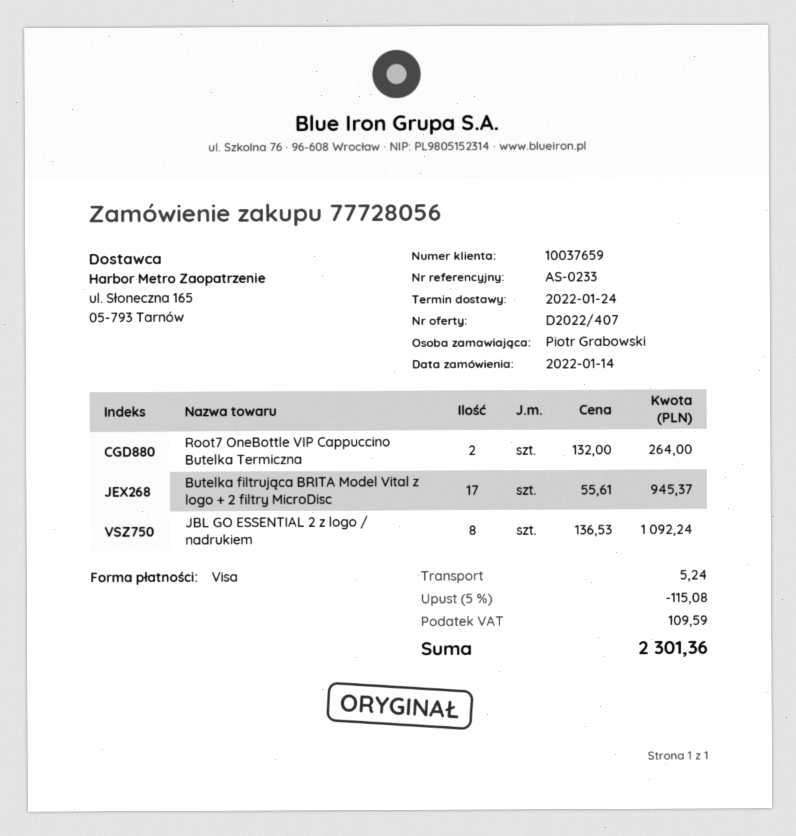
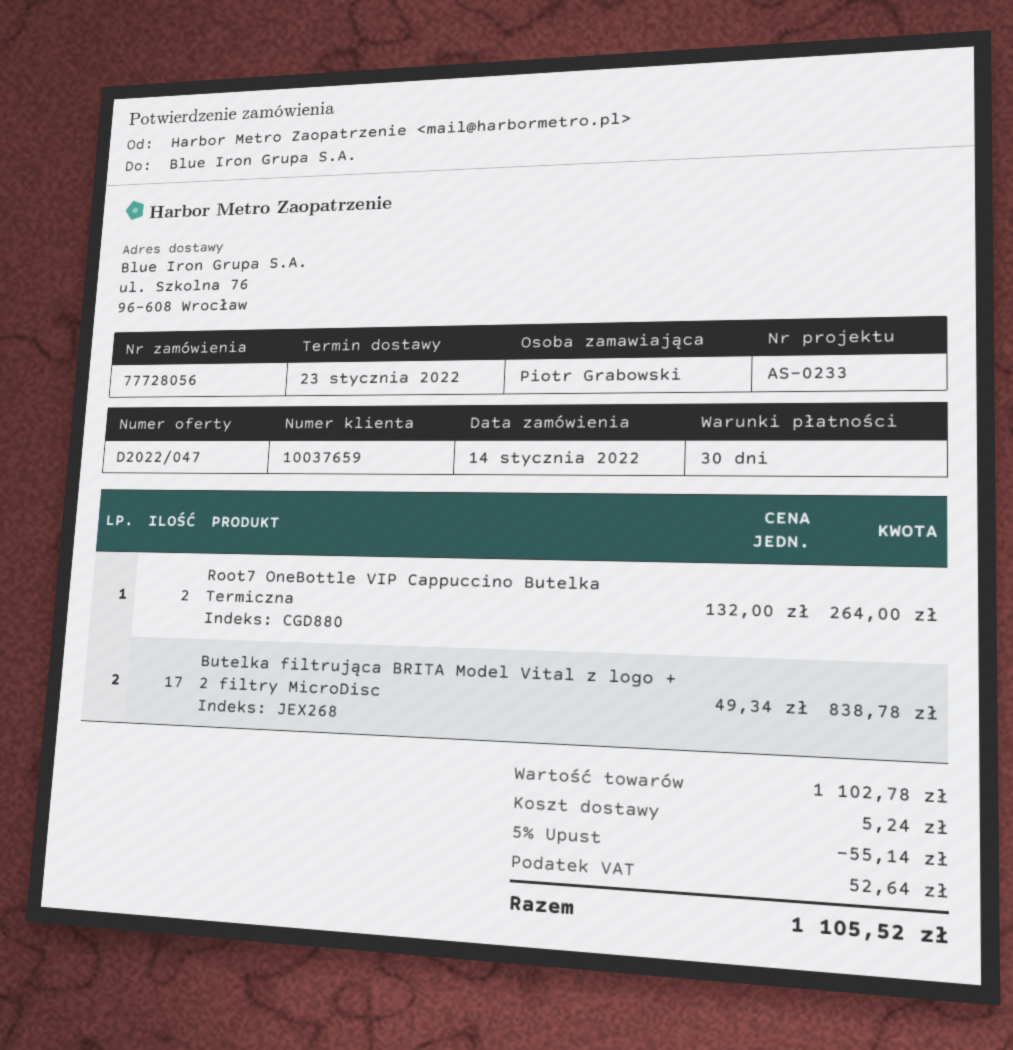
quote number: D2022/407 -> D2022/047
delivery date: 2022-01-24 -> 2022-01-23
Butelka filtrująca BRITA Model Vital z logo + 2 filtry MicroDisc: 17 x 55.61 = 945.37 -> 17 x 49.34 = 838.78
JBL GO ESSENTIAL 2 z logo / nadrukiem: 8 x 136.53 = 1092.24 -> none
discount: 5% = 115.08 -> 5% = 55.14
tax: 109.59 -> 52.64
total: 2301.36 -> 1105.52

